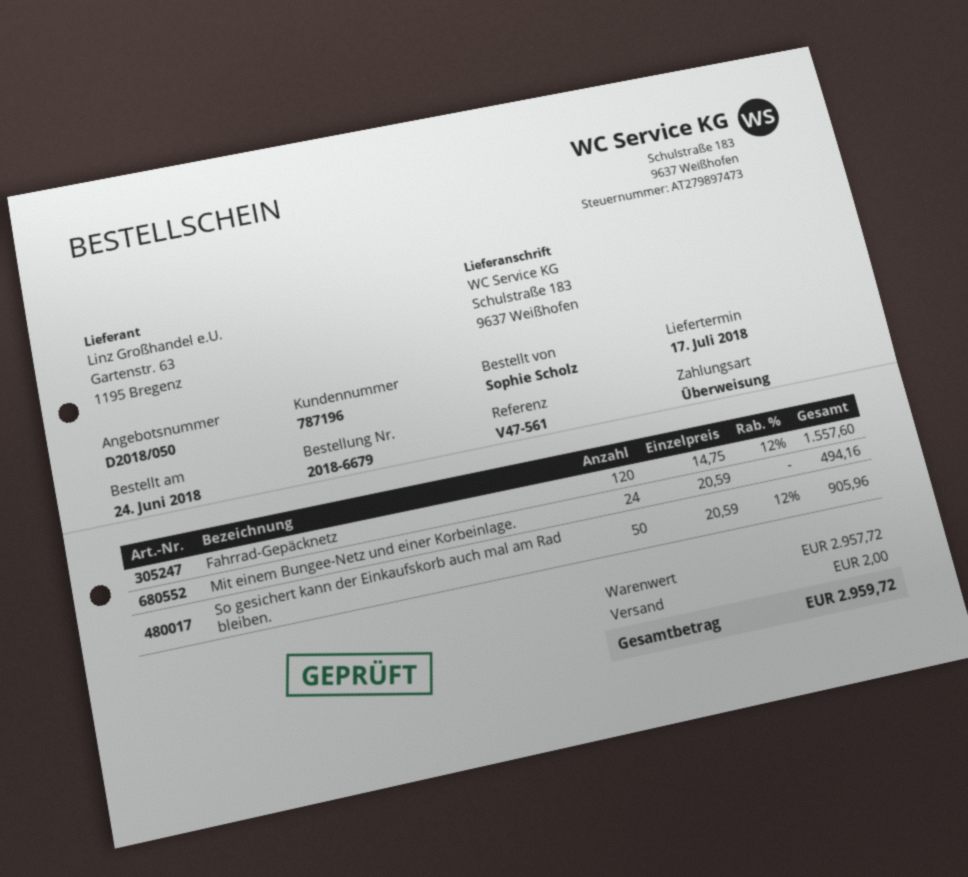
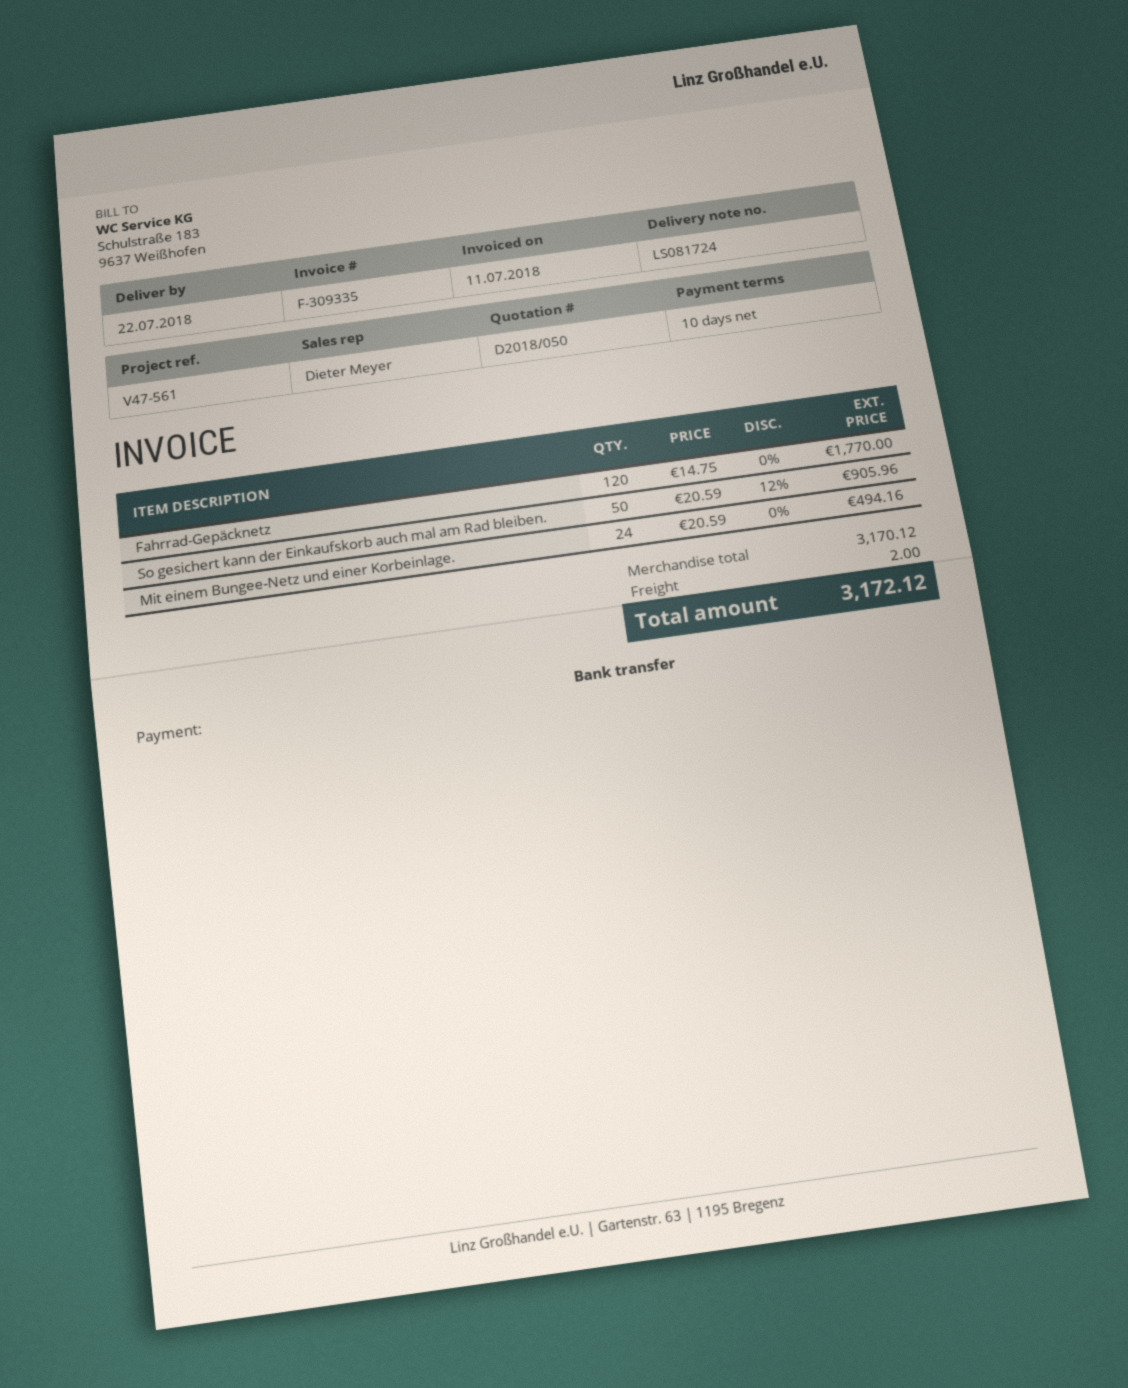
delivery date: 2018-07-17 -> 2018-07-22
Fahrrad-Gepäcknetz: 120 x 14.75 - 12% = 1557.60 -> 120 x 14.75 = 1770.00
subtotal: 2957.72 -> 3170.12
total: 2959.72 -> 3172.12

